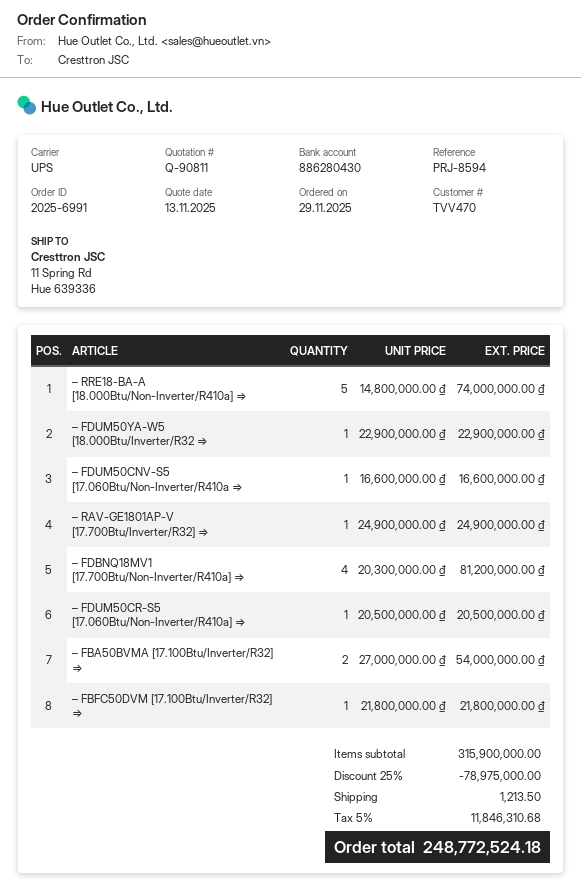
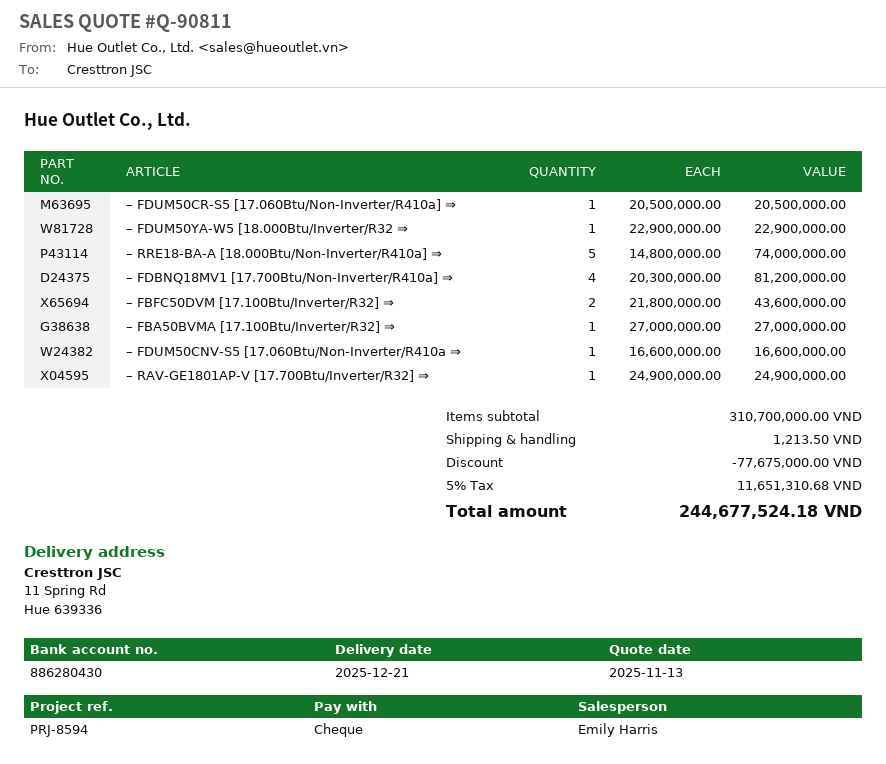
– FBA50BVMA [17.100Btu/Inverter/R32] ⇒: 2 x 27000000.00 = 54000000.00 -> 1 x 27000000.00 = 27000000.00
– FBFC50DVM [17.100Btu/Inverter/R32] ⇒: 1 x 21800000.00 = 21800000.00 -> 2 x 21800000.00 = 43600000.00
subtotal: 315900000.00 -> 310700000.00
discount: 78975000.00 -> 77675000.00
tax: 5% = 11846310.68 -> 5% = 11651310.68
total: 248772524.18 -> 244677524.18

